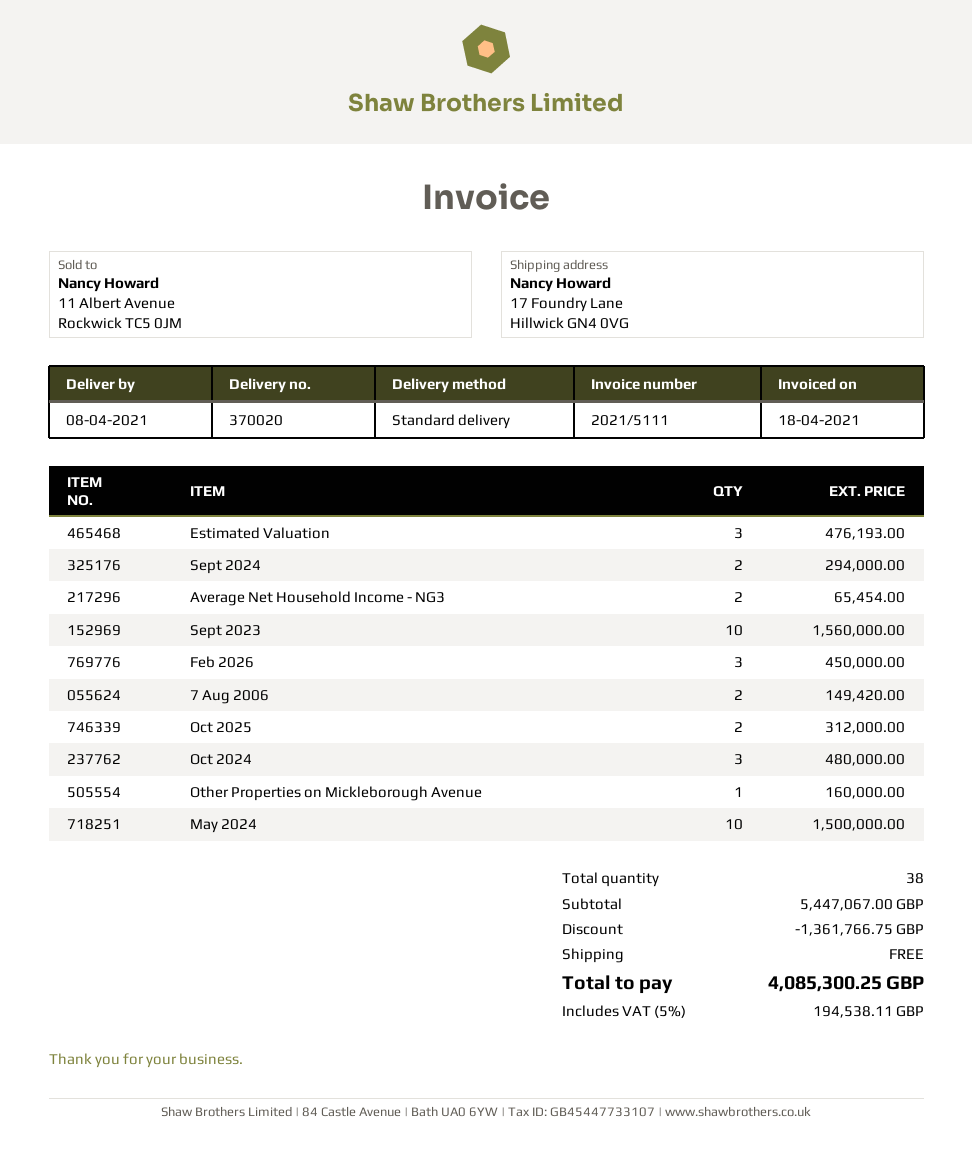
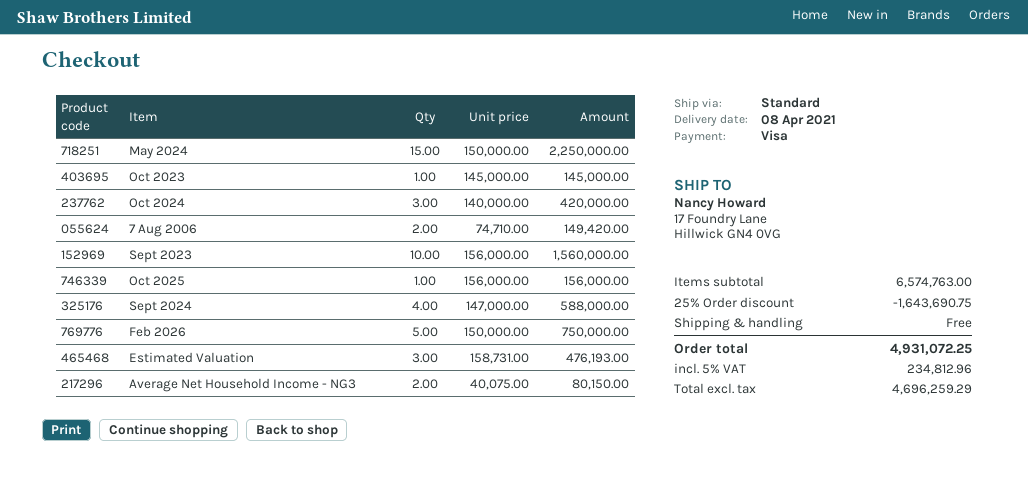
Sept 2024: 2 for 294000.00 -> 4 for 588000.00
Average Net Household Income - NG3: 2 for 65454.00 -> 2 for 80150.00
Feb 2026: 3 for 450000.00 -> 5 for 750000.00
Oct 2025: 2 for 312000.00 -> 1 for 156000.00
Oct 2024: 3 for 480000.00 -> 3 for 420000.00
Other Properties on Mickleborough Avenue: 1 for 160000.00 -> none
May 2024: 10 for 1500000.00 -> 15 for 2250000.00
Oct 2023: none -> 1 for 145000.00
subtotal: 5447067.00 -> 6574763.00
discount: 1361766.75 -> 1643690.75
tax: 5% = 194538.11 -> 5% = 234812.96
total: 4085300.25 -> 4931072.25

